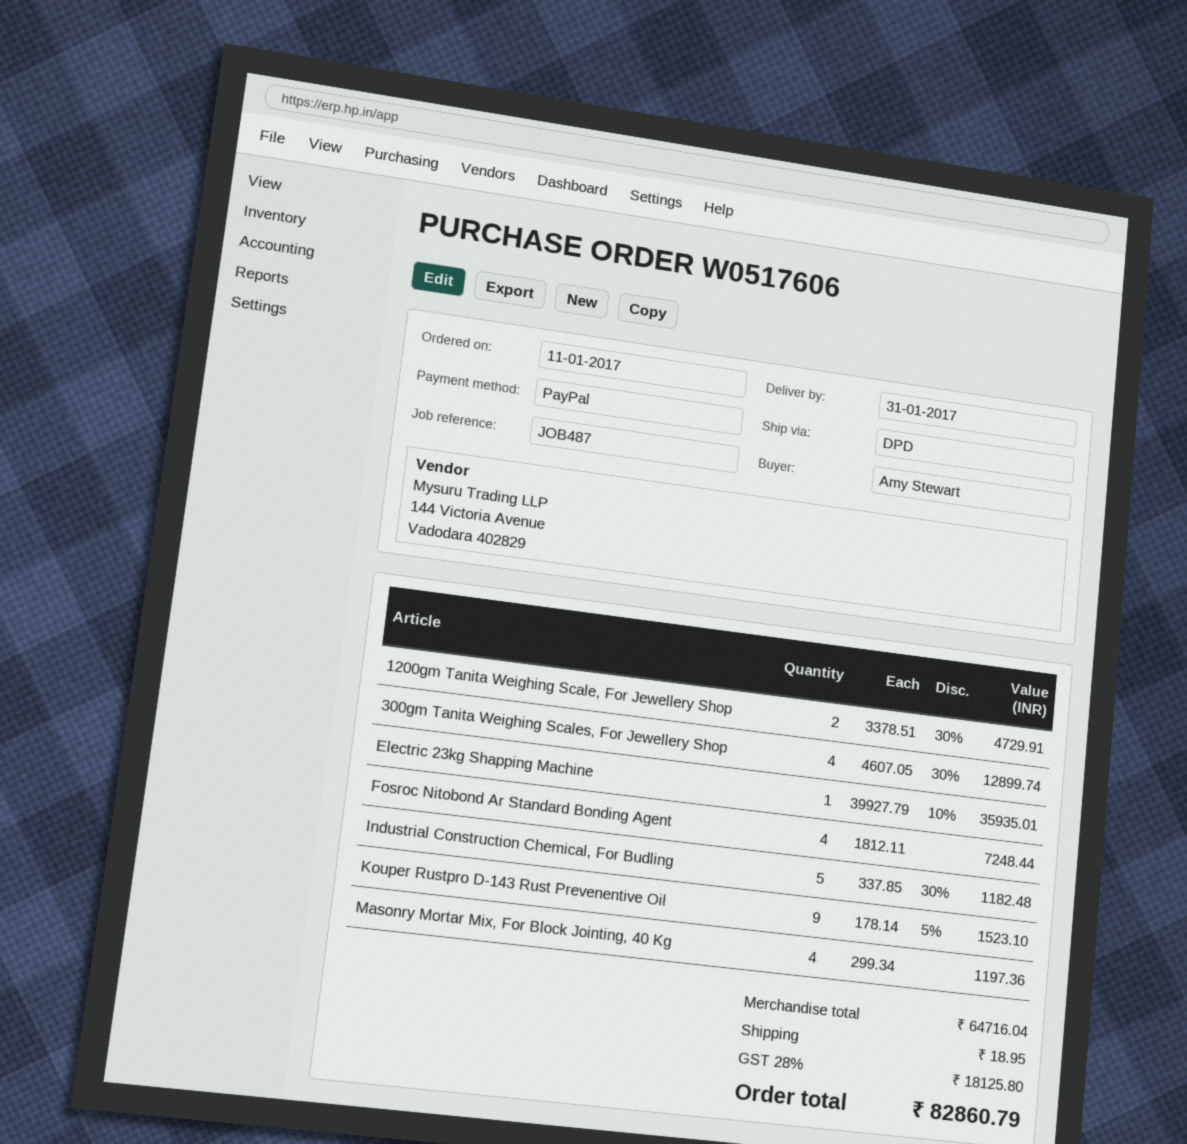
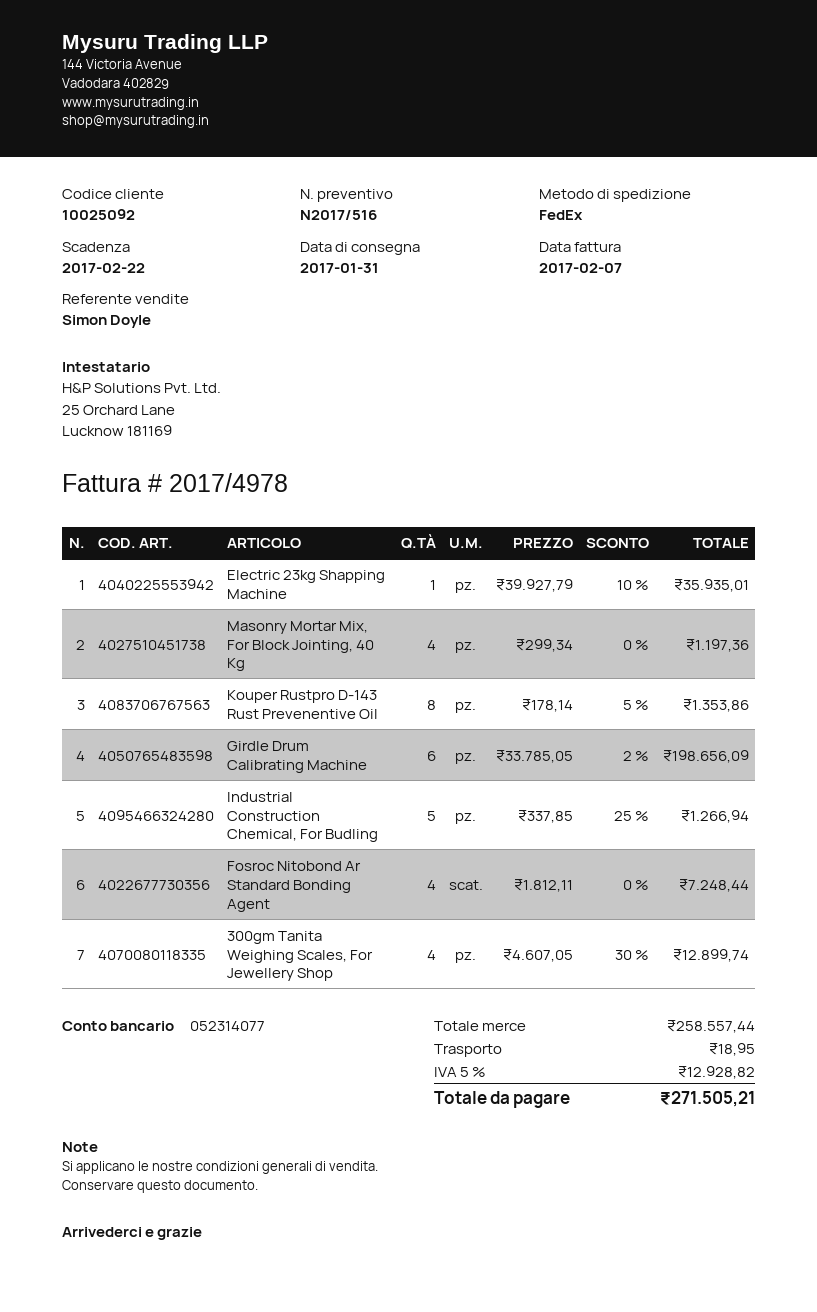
shipping method: DPD -> FedEx
1200gm Tanita Weighing Scale, For Jewellery Shop: 2 x 3378.51 - 30% = 4729.91 -> none
Industrial Construction Chemical, For Budling: 5 x 337.85 - 30% = 1182.48 -> 5 x 337.85 - 25% = 1266.94
Kouper Rustpro D-143 Rust Prevenentive Oil: 9 x 178.14 - 5% = 1523.10 -> 8 x 178.14 - 5% = 1353.86
Girdle Drum Calibrating Machine: none -> 6 x 33785.05 - 2% = 198656.09
subtotal: 64716.04 -> 258557.44
tax: 28% = 18125.80 -> 5% = 12928.82
total: 82860.79 -> 271505.21

